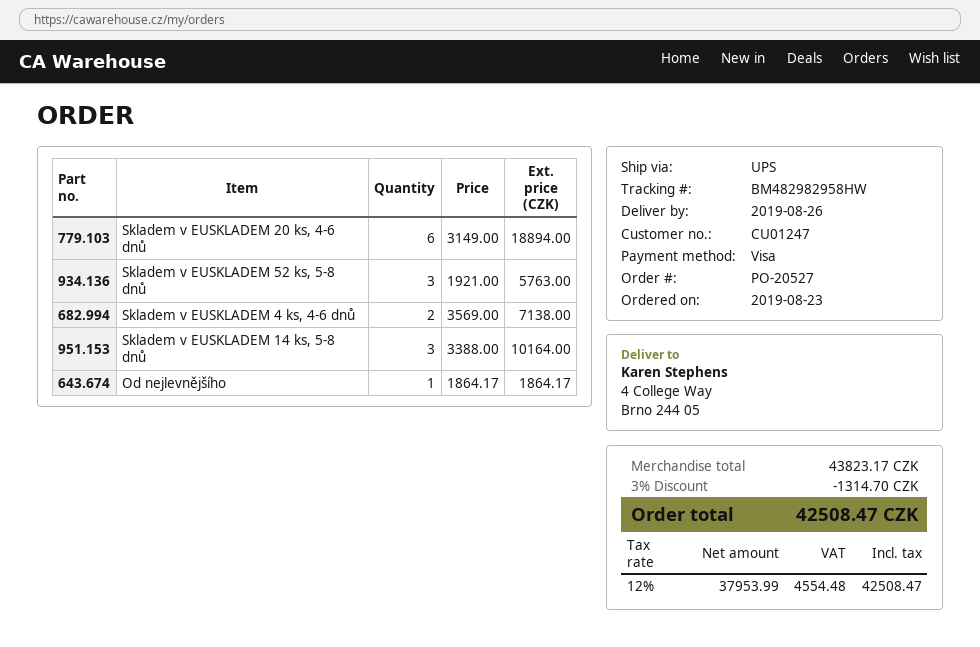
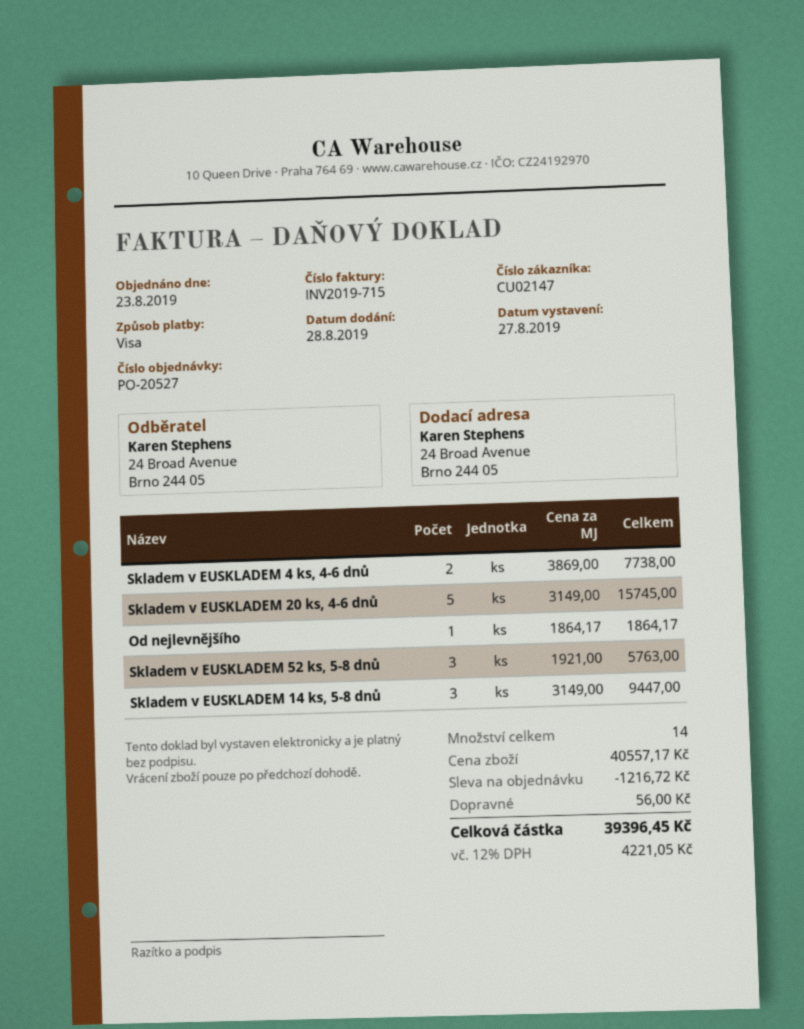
delivery date: 2019-08-26 -> 2019-08-28
customer number: CU01247 -> CU02147
ship to: 4 College Way, Brno 244 05 -> 24 Broad Avenue, Brno 244 05
Skladem v EUSKLADEM 20 ks, 4-6 dnů: 6 x 3149.00 = 18894.00 -> 5 x 3149.00 = 15745.00
Skladem v EUSKLADEM 4 ks, 4-6 dnů: 2 x 3569.00 = 7138.00 -> 2 x 3869.00 = 7738.00
Skladem v EUSKLADEM 14 ks, 5-8 dnů: 3 x 3388.00 = 10164.00 -> 3 x 3149.00 = 9447.00
subtotal: 43823.17 -> 40557.17
discount: 1314.70 -> 1216.72
shipping: none -> 56.00
tax: 12% = 4554.48 -> 12% = 4221.05
total: 42508.47 -> 39396.45

